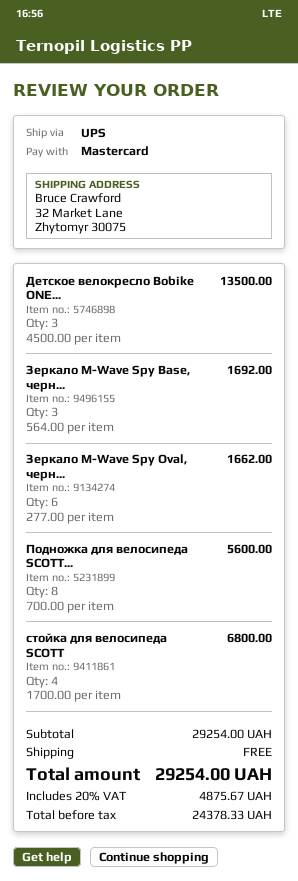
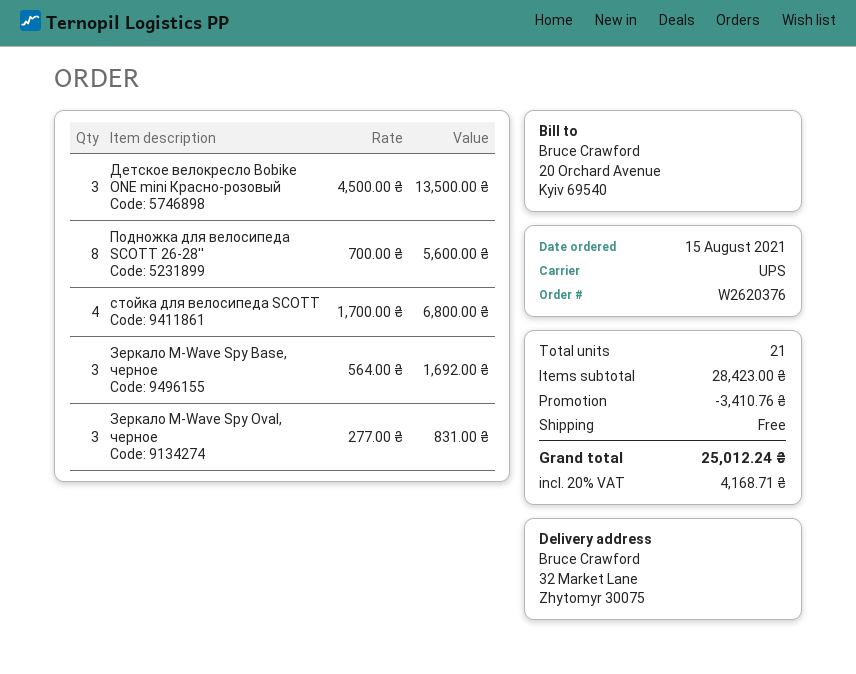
Зеркало M-Wave Spy Oval, черн...: 6 x 277.00 = 1662.00 -> 3 x 277.00 = 831.00
subtotal: 29254.00 -> 28423.00
discount: none -> 3410.76
tax: 20% = 4875.67 -> 20% = 4168.71
total: 29254.00 -> 25012.24

